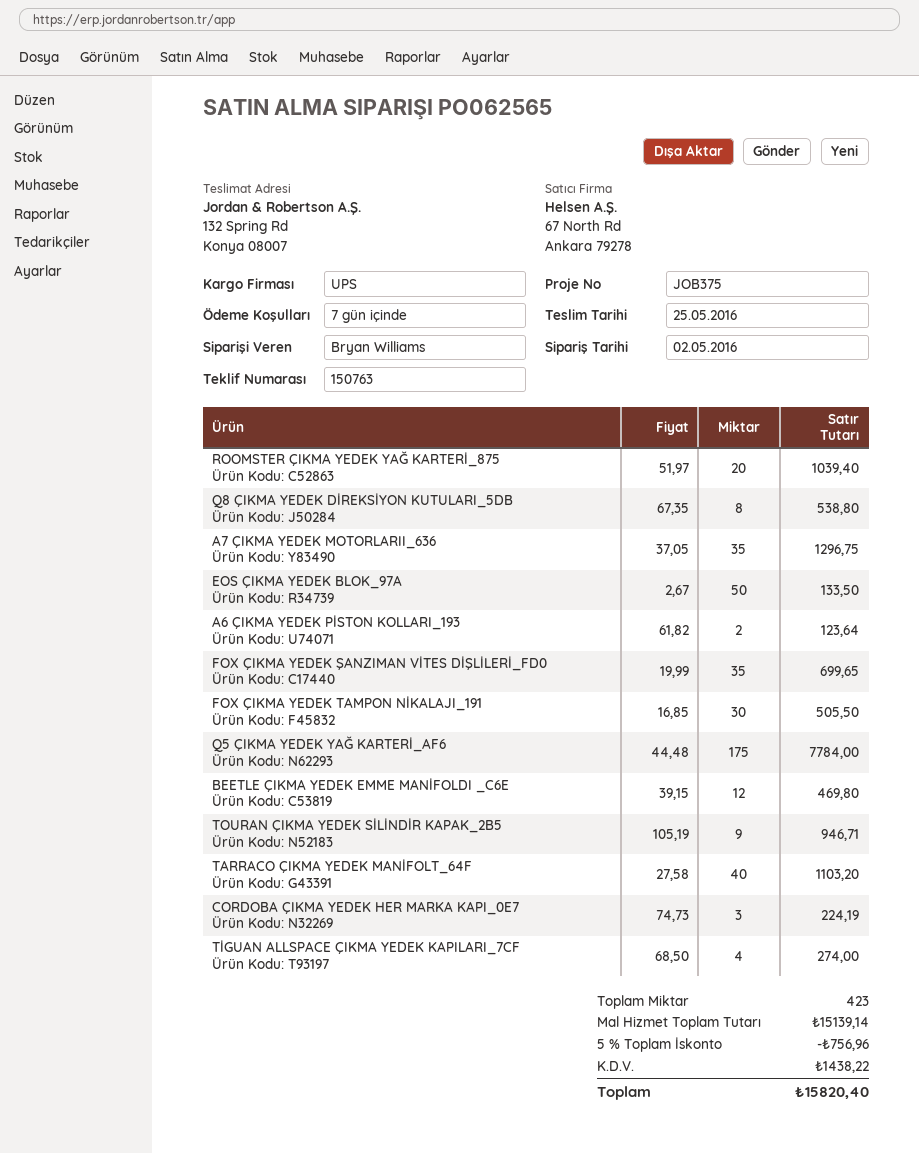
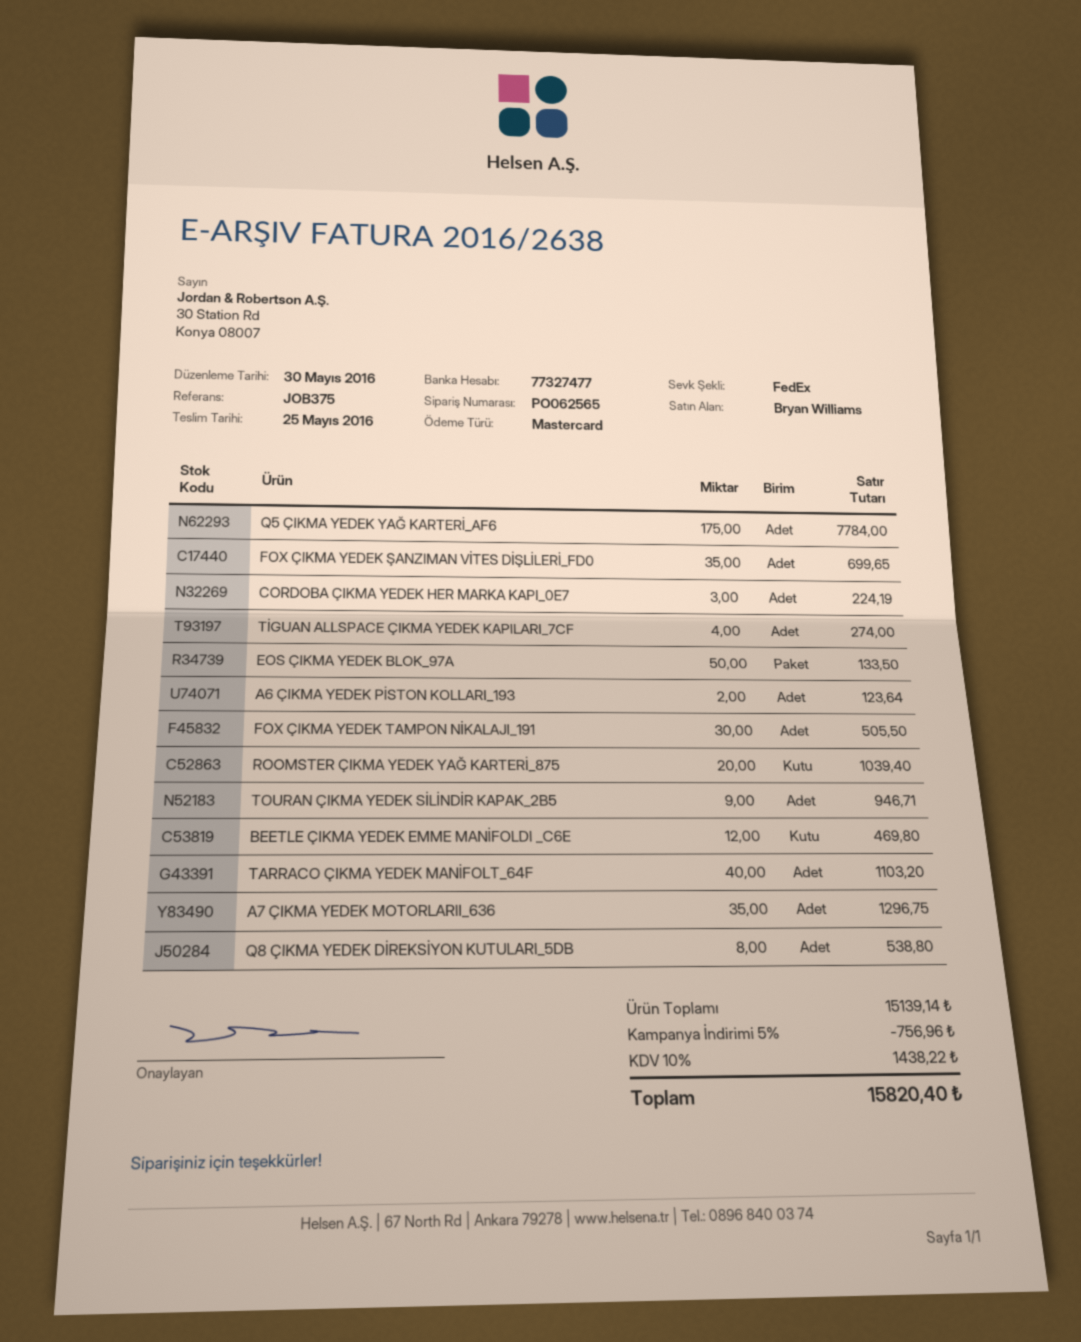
shipping method: UPS -> FedEx

